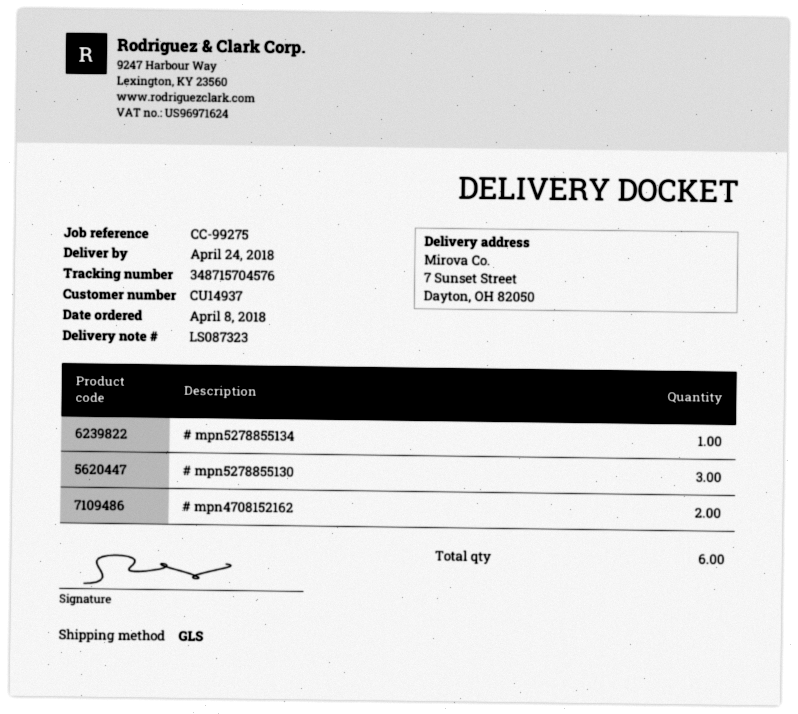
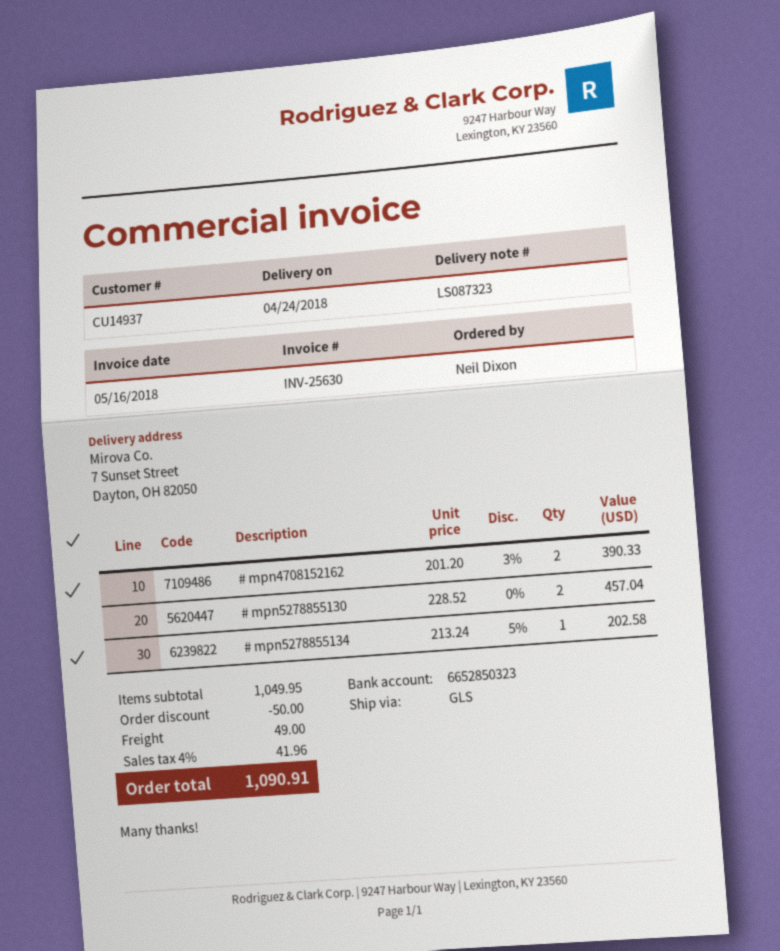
# mpn5278855130: 3 -> 2

